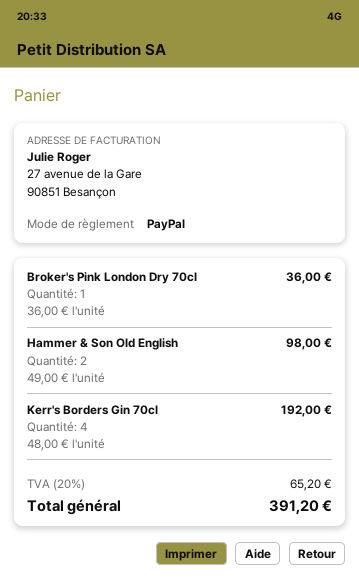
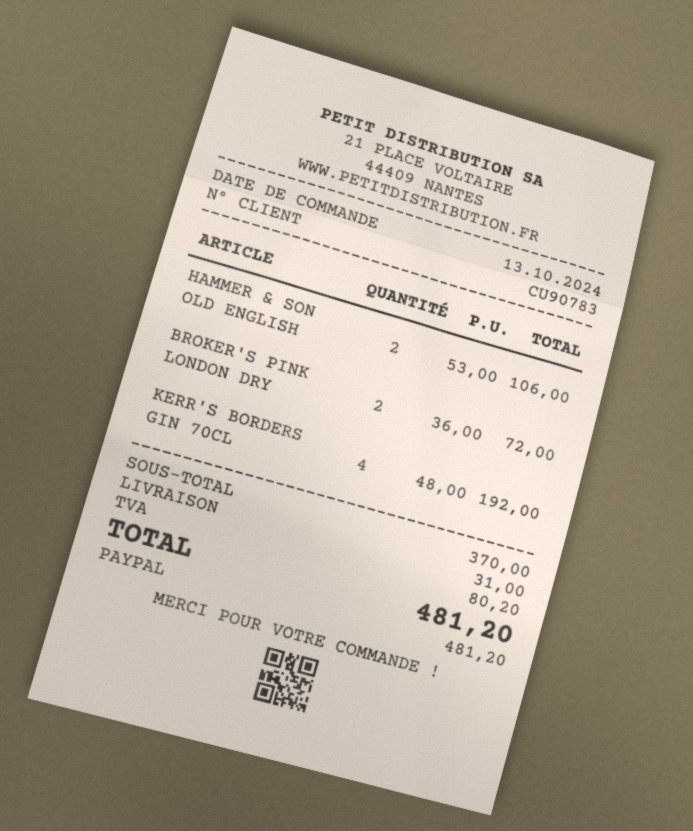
Broker's Pink London Dry 70cl: 1 x 36.00 = 36.00 -> 2 x 36.00 = 72.00
Hammer & Son Old English: 2 x 49.00 = 98.00 -> 2 x 53.00 = 106.00
shipping: none -> 31.00
tax: 65.20 -> 80.20
total: 391.20 -> 481.20

